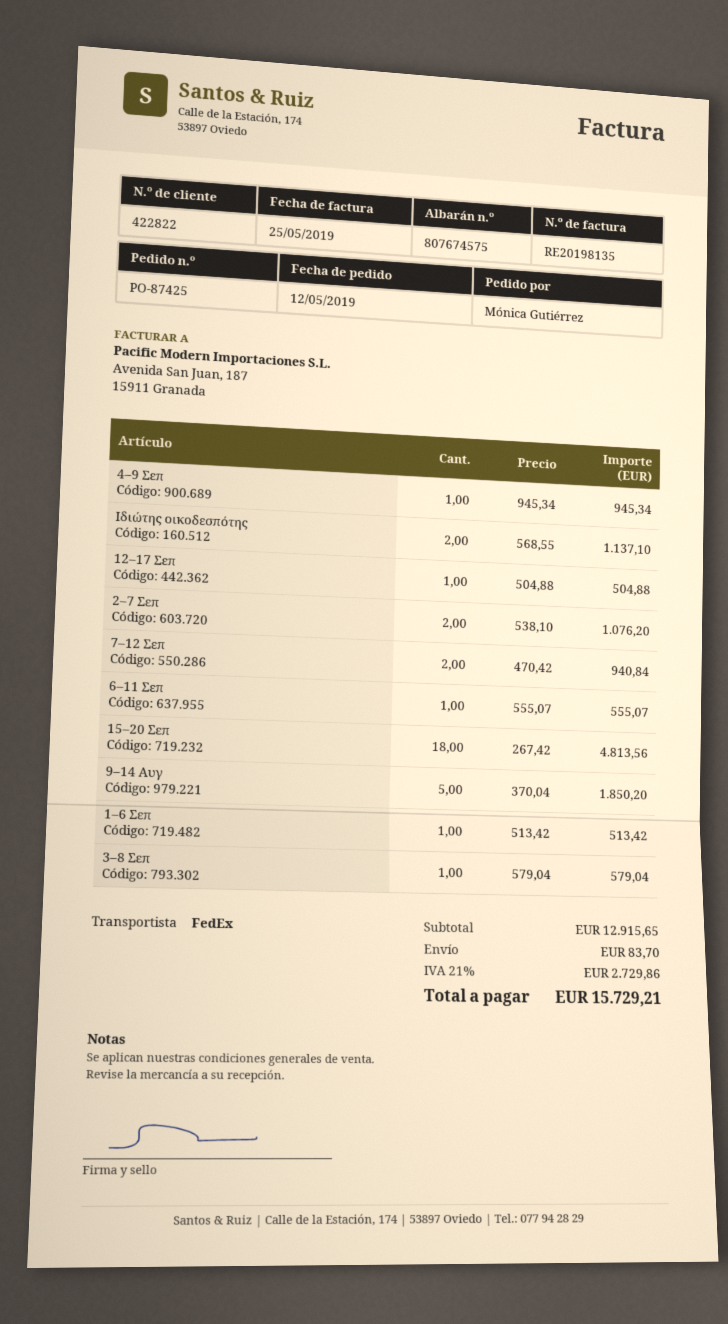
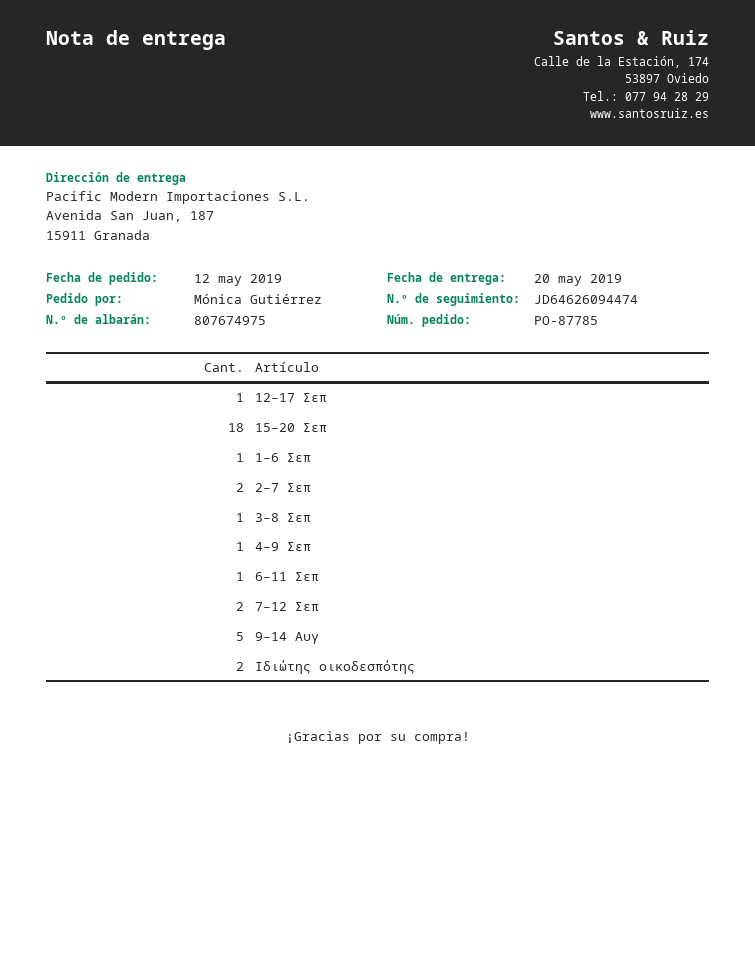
order number: PO-87425 -> PO-87785
delivery note number: 807674575 -> 807674975

